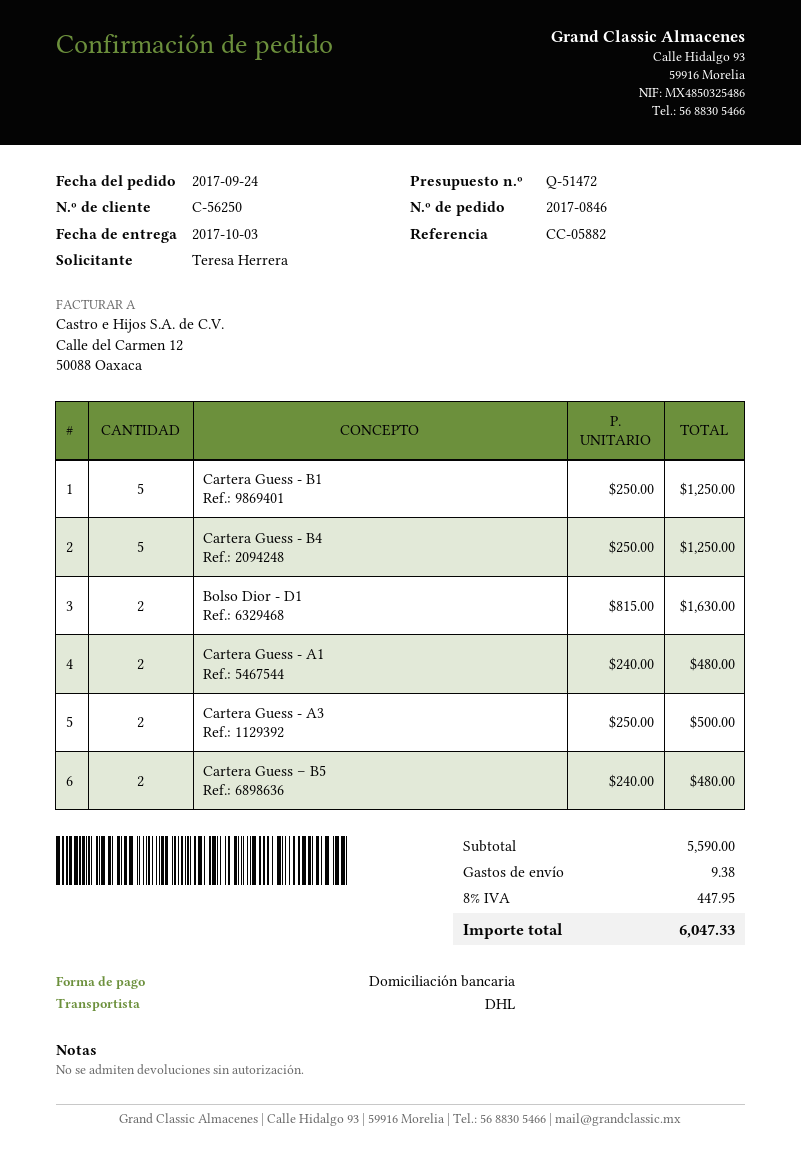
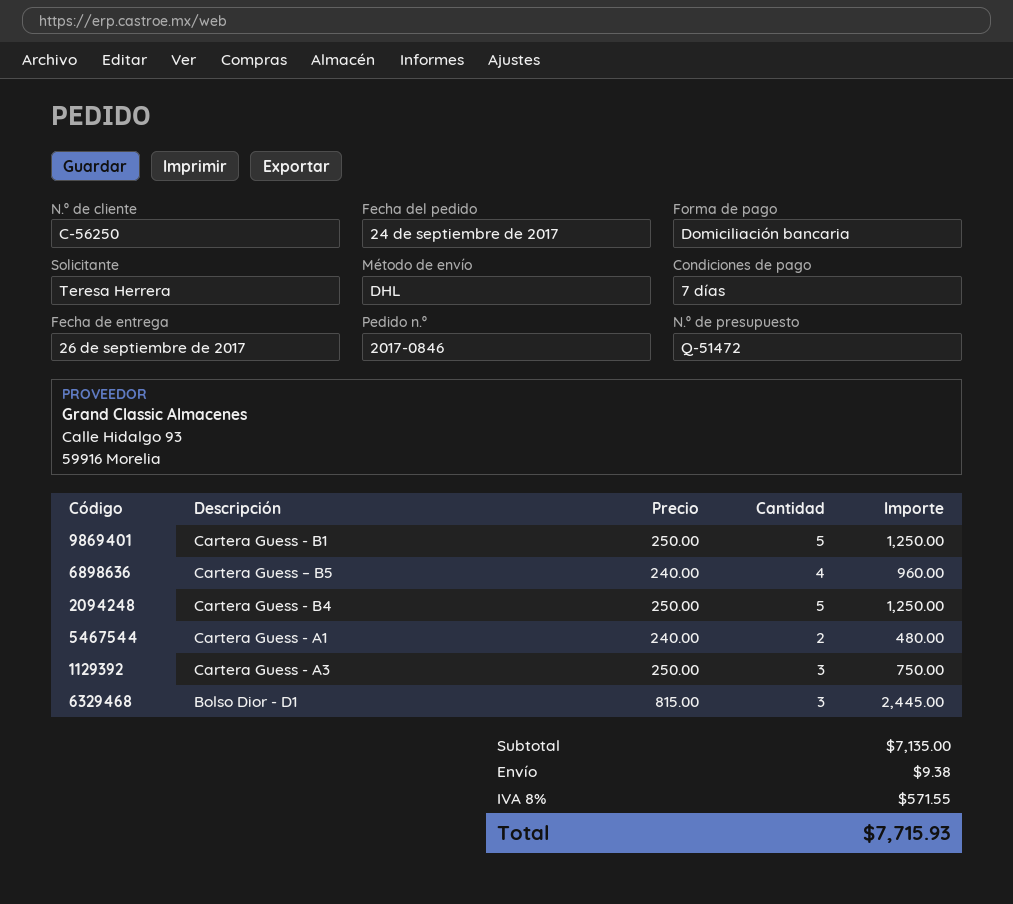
delivery date: 2017-10-03 -> 2017-09-26
Bolso Dior - D1: 2 x 815.00 = 1630.00 -> 3 x 815.00 = 2445.00
Cartera Guess - A3: 2 x 250.00 = 500.00 -> 3 x 250.00 = 750.00
Cartera Guess – B5: 2 x 240.00 = 480.00 -> 4 x 240.00 = 960.00
subtotal: 5590.00 -> 7135.00
tax: 8% = 447.95 -> 8% = 571.55
total: 6047.33 -> 7715.93

